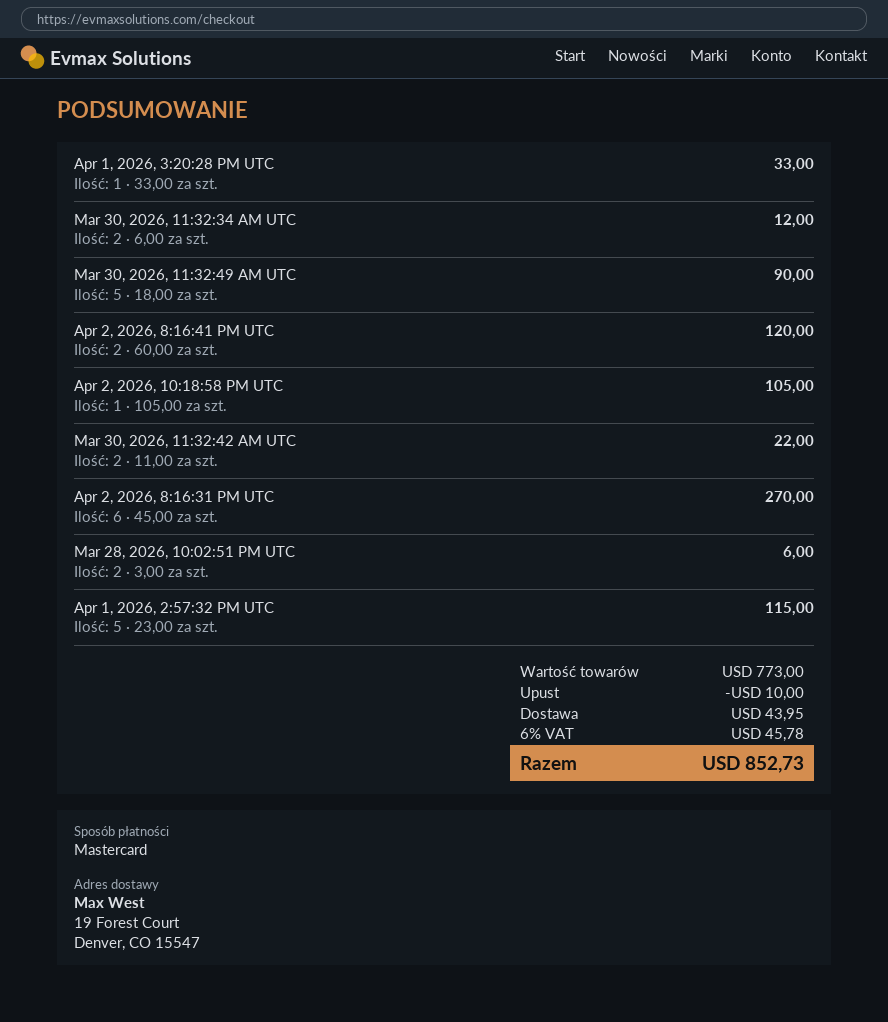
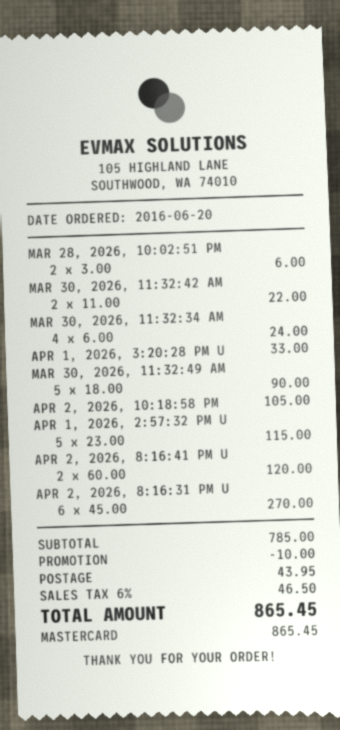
Mar 30, 2026, 11:32:34 AM UTC: 2 x 6.00 = 12.00 -> 4 x 6.00 = 24.00
subtotal: 773.00 -> 785.00
tax: 6% = 45.78 -> 6% = 46.50
total: 852.73 -> 865.45

